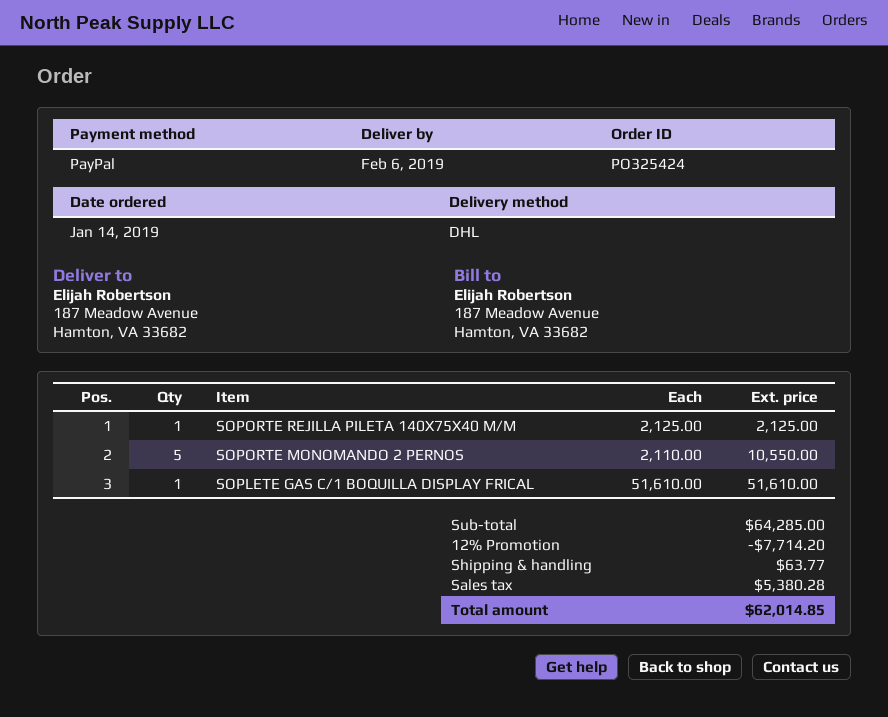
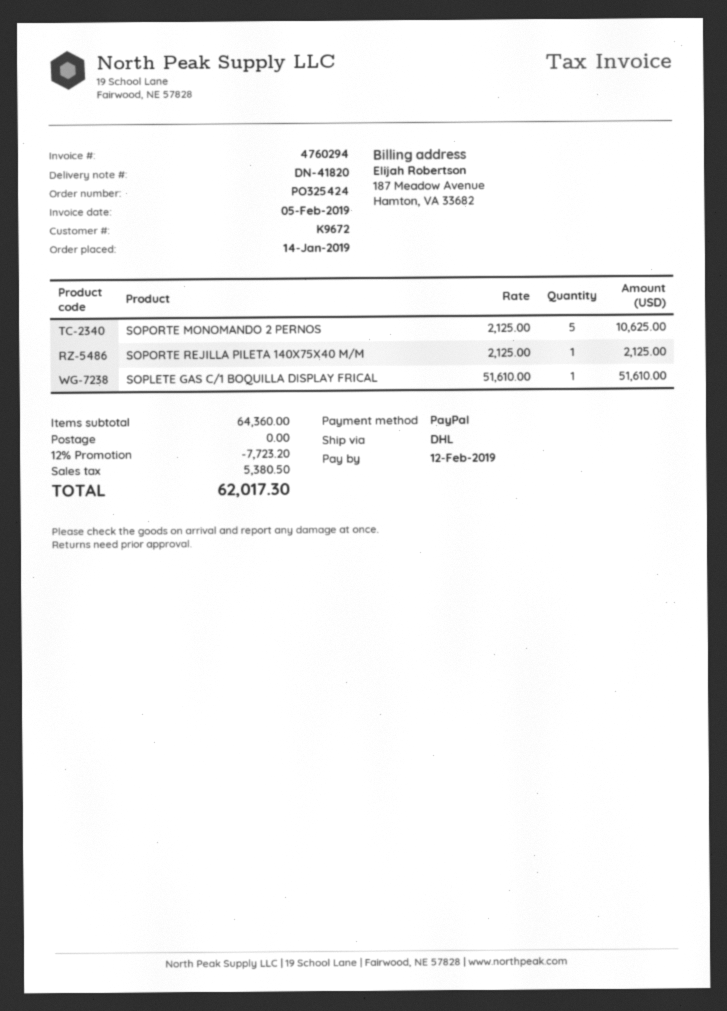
SOPORTE MONOMANDO 2 PERNOS: 5 x 2110.00 = 10550.00 -> 5 x 2125.00 = 10625.00
subtotal: 64285.00 -> 64360.00
discount: 12% = 7714.20 -> 12% = 7723.20
shipping: 63.77 -> 0.00
tax: 5380.28 -> 5380.50
total: 62014.85 -> 62017.30

